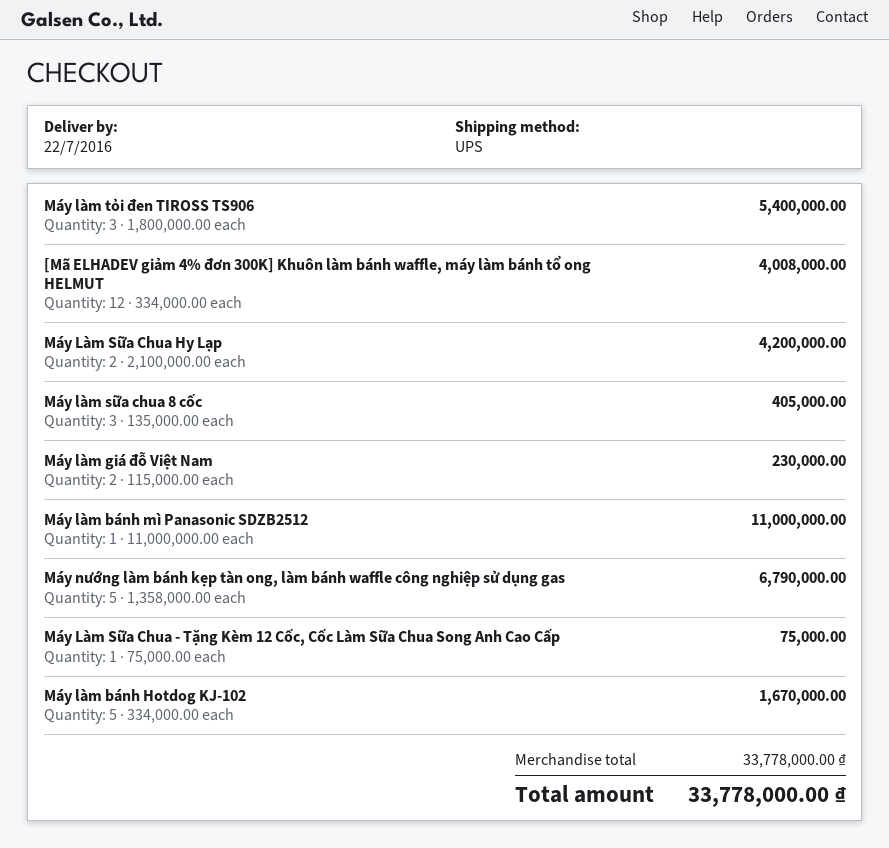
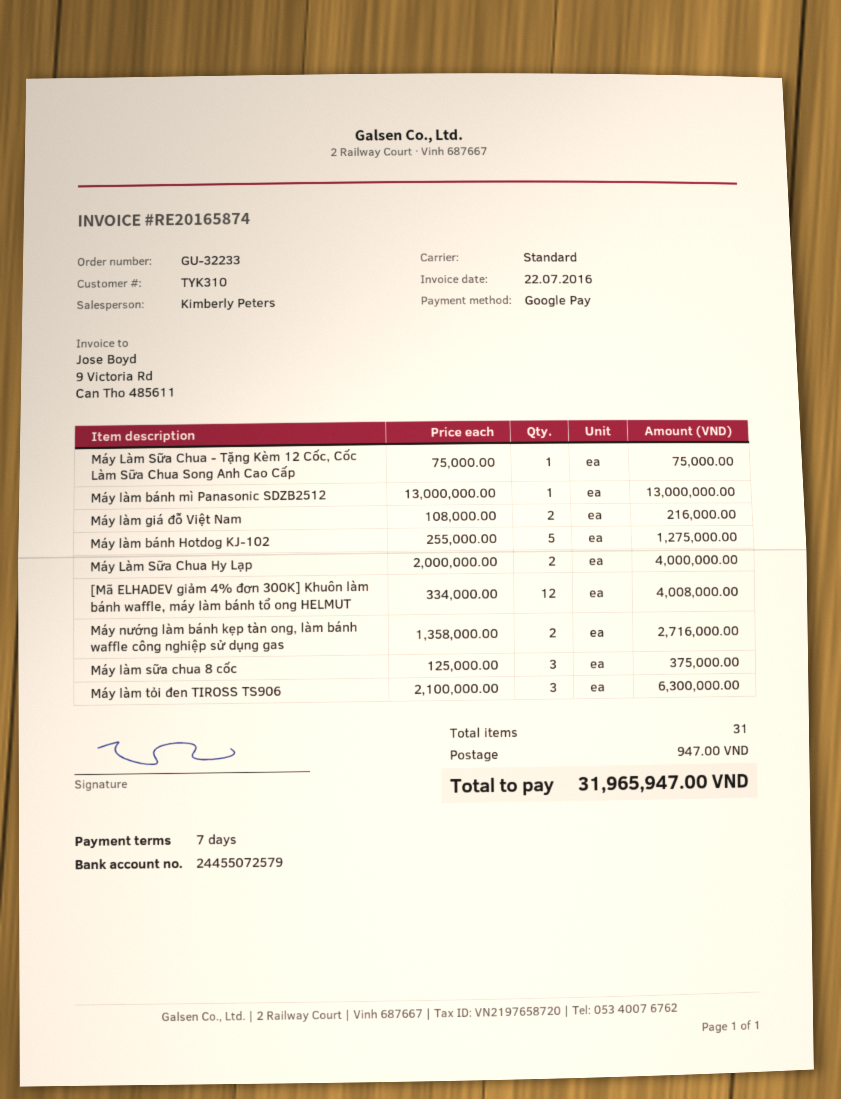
shipping method: UPS -> standard
Máy làm tỏi đen TIROSS TS906: 3 x 1800000.00 = 5400000.00 -> 3 x 2100000.00 = 6300000.00
Máy Làm Sữa Chua Hy Lạp: 2 x 2100000.00 = 4200000.00 -> 2 x 2000000.00 = 4000000.00
Máy làm sữa chua 8 cốc: 3 x 135000.00 = 405000.00 -> 3 x 125000.00 = 375000.00
Máy làm giá đỗ Việt Nam: 2 x 115000.00 = 230000.00 -> 2 x 108000.00 = 216000.00
Máy làm bánh mì Panasonic SDZB2512: 1 x 11000000.00 = 11000000.00 -> 1 x 13000000.00 = 13000000.00
Máy nướng làm bánh kẹp tàn ong, làm bánh waffle công nghiệp sử dụng gas: 5 x 1358000.00 = 6790000.00 -> 2 x 1358000.00 = 2716000.00
Máy làm bánh Hotdog KJ-102: 5 x 334000.00 = 1670000.00 -> 5 x 255000.00 = 1275000.00
shipping: none -> 947.00
total: 33778000.00 -> 31965947.00

